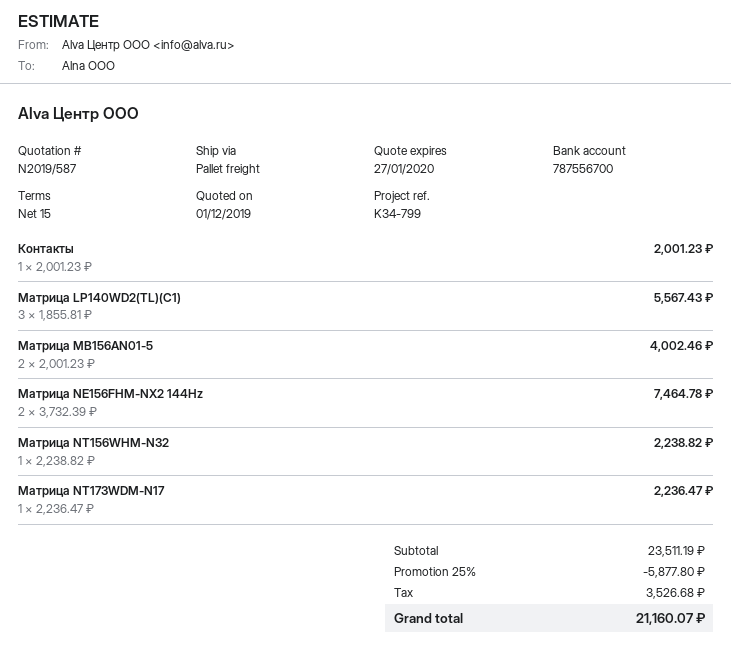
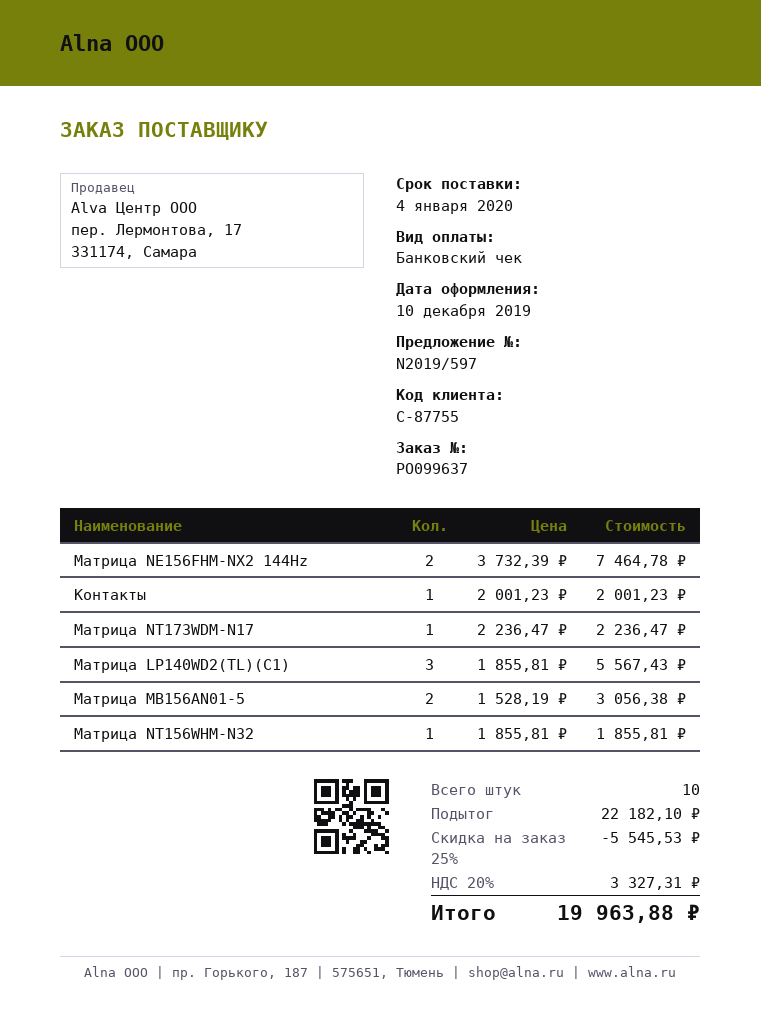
quote number: N2019/587 -> N2019/597
Матрица MB156AN01-5: 2 x 2001.23 = 4002.46 -> 2 x 1528.19 = 3056.38
Матрица NT156WHM-N32: 1 x 2238.82 = 2238.82 -> 1 x 1855.81 = 1855.81
subtotal: 23511.19 -> 22182.10
discount: 25% = 5877.80 -> 25% = 5545.53
tax: 3526.68 -> 3327.31
total: 21160.07 -> 19963.88

